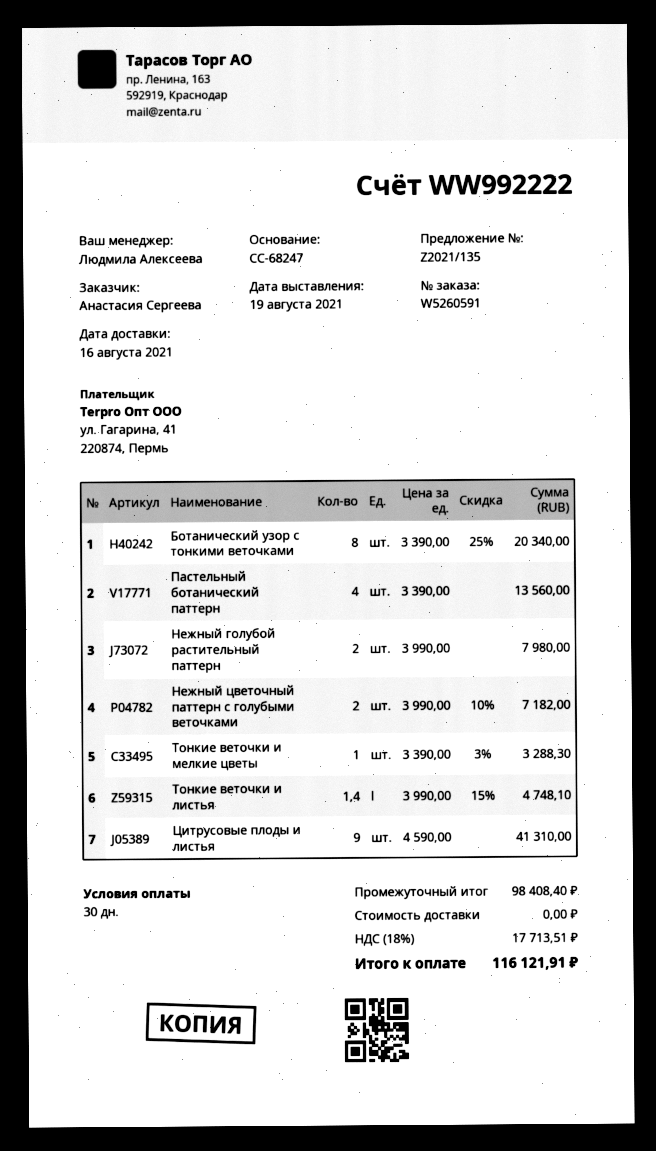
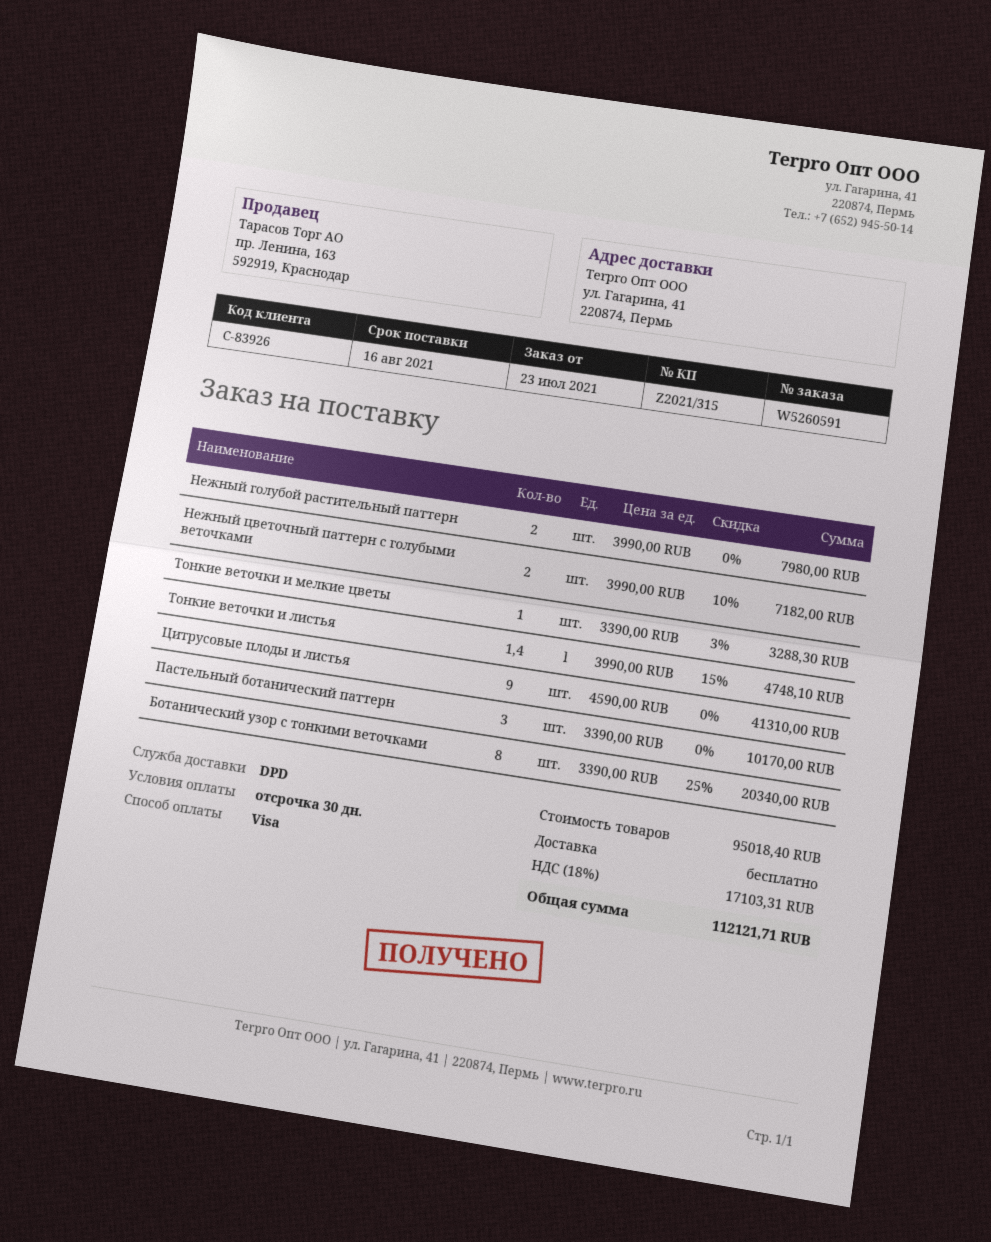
quote number: Z2021/135 -> Z2021/315
Пастельный ботанический паттерн: 4 x 3390.00 = 13560.00 -> 3 x 3390.00 = 10170.00
subtotal: 98408.40 -> 95018.40
tax: 18% = 17713.51 -> 18% = 17103.31
total: 116121.91 -> 112121.71

